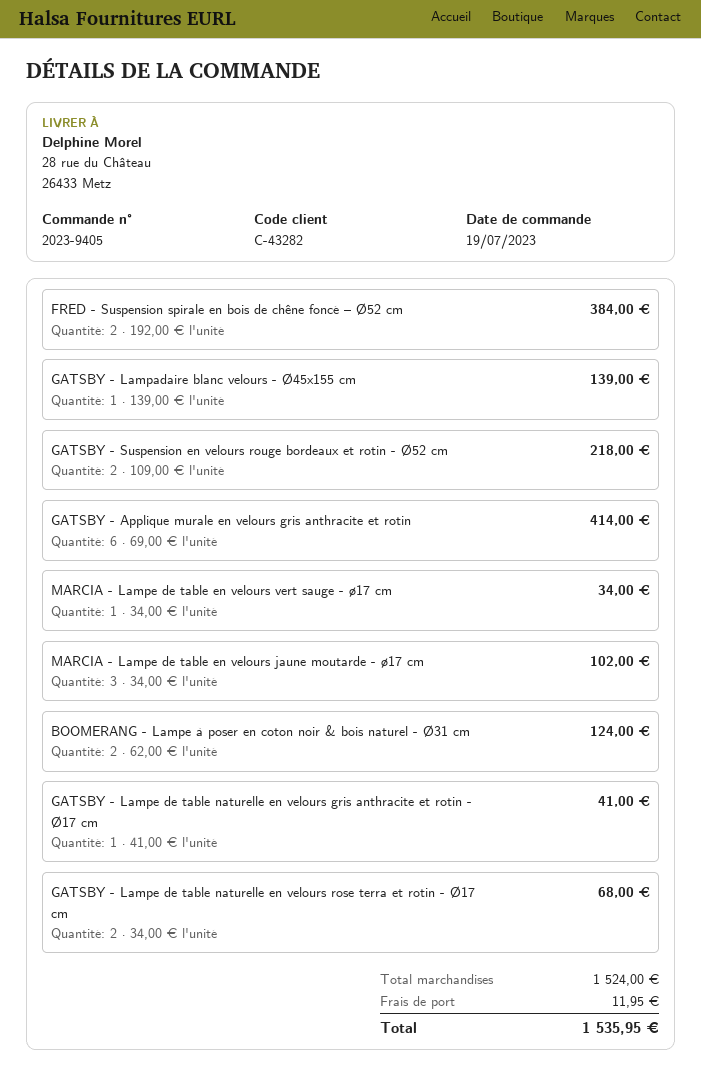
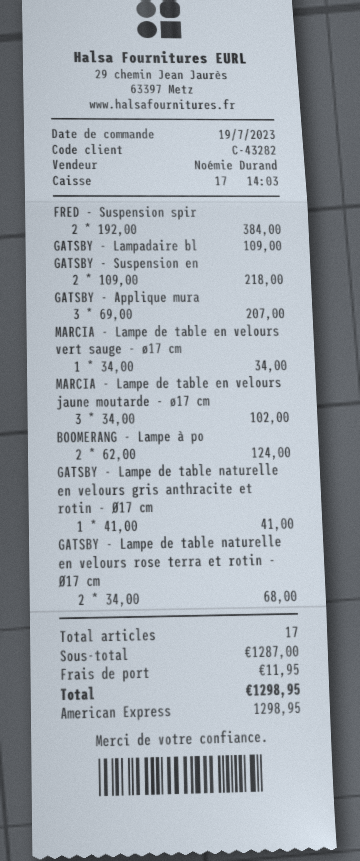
GATSBY - Lampadaire blanc velours - Ø45x155 cm: 1 x 139.00 = 139.00 -> 1 x 109.00 = 109.00
GATSBY - Applique murale en velours gris anthracite et rotin: 6 x 69.00 = 414.00 -> 3 x 69.00 = 207.00
subtotal: 1524.00 -> 1287.00
total: 1535.95 -> 1298.95

